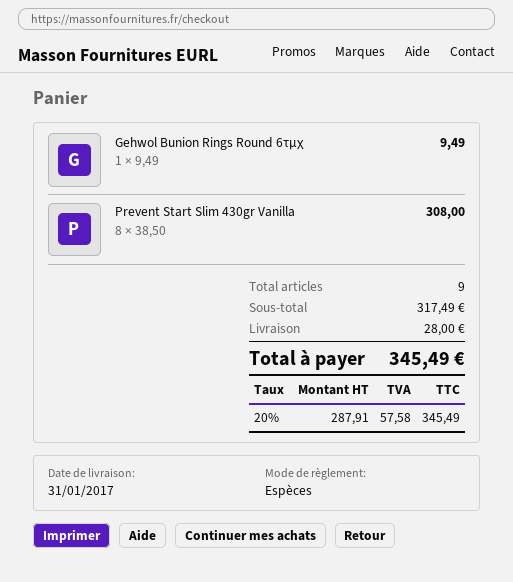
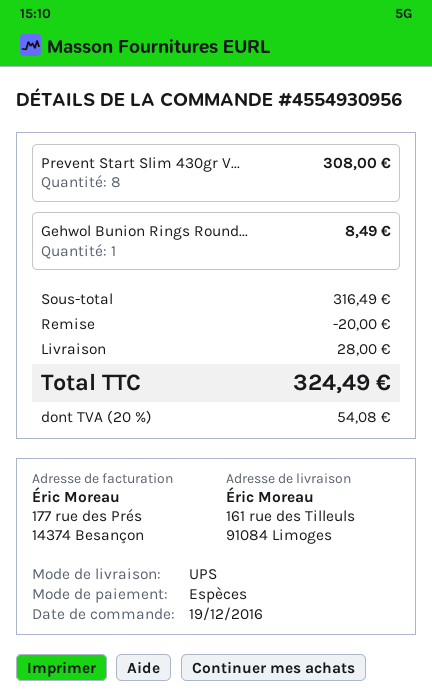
Gehwol Bunion Rings Round 6τμχ: 1 for 9.49 -> 1 for 8.49
subtotal: 317.49 -> 316.49
discount: none -> 20.00
tax: 20% = 57.58 -> 20% = 54.08
total: 345.49 -> 324.49

